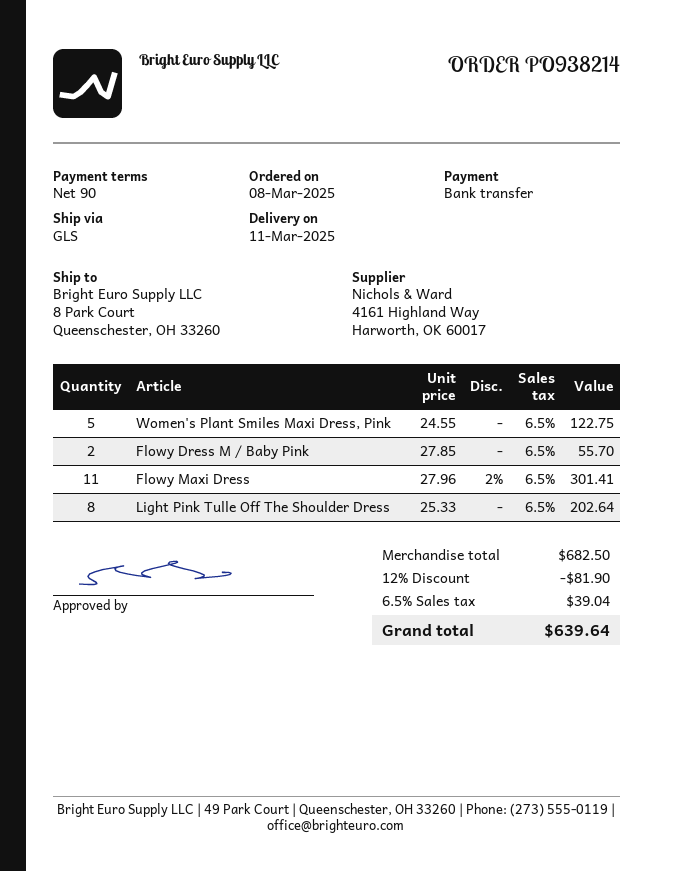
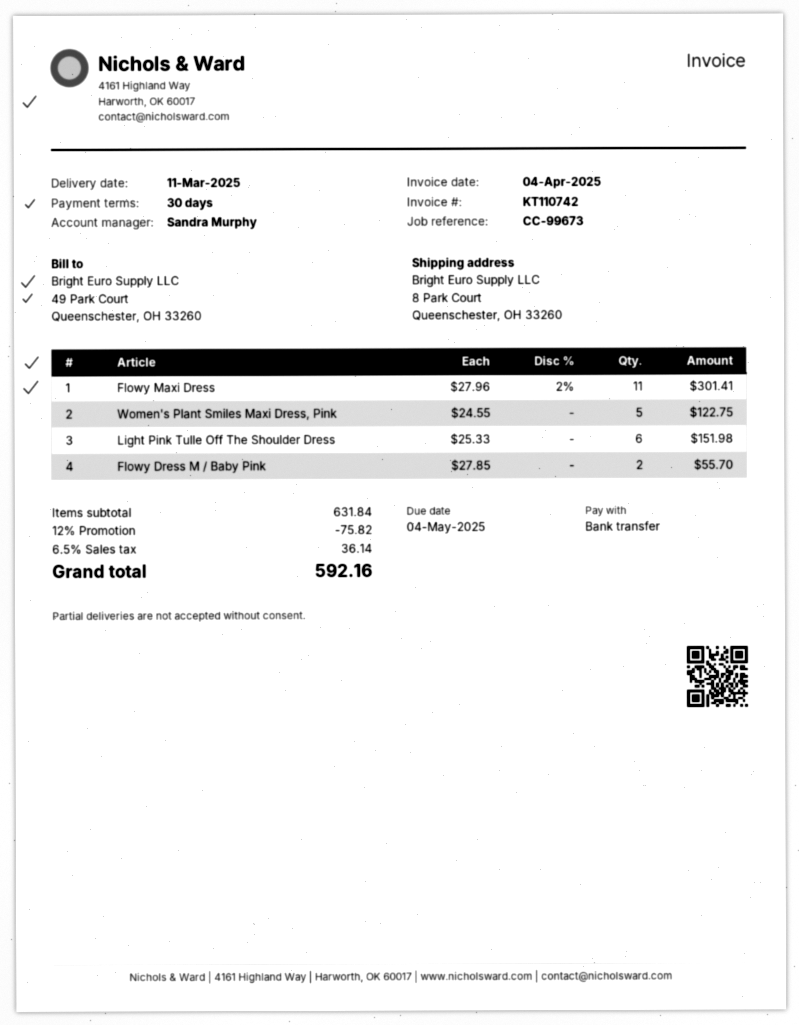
payment terms: 90 days -> 30 days
Light Pink Tulle Off The Shoulder Dress: 8 x 25.33 = 202.64 -> 6 x 25.33 = 151.98
subtotal: 682.50 -> 631.84
discount: 12% = 81.90 -> 12% = 75.82
tax: 6.5% = 39.04 -> 6.5% = 36.14
total: 639.64 -> 592.16

